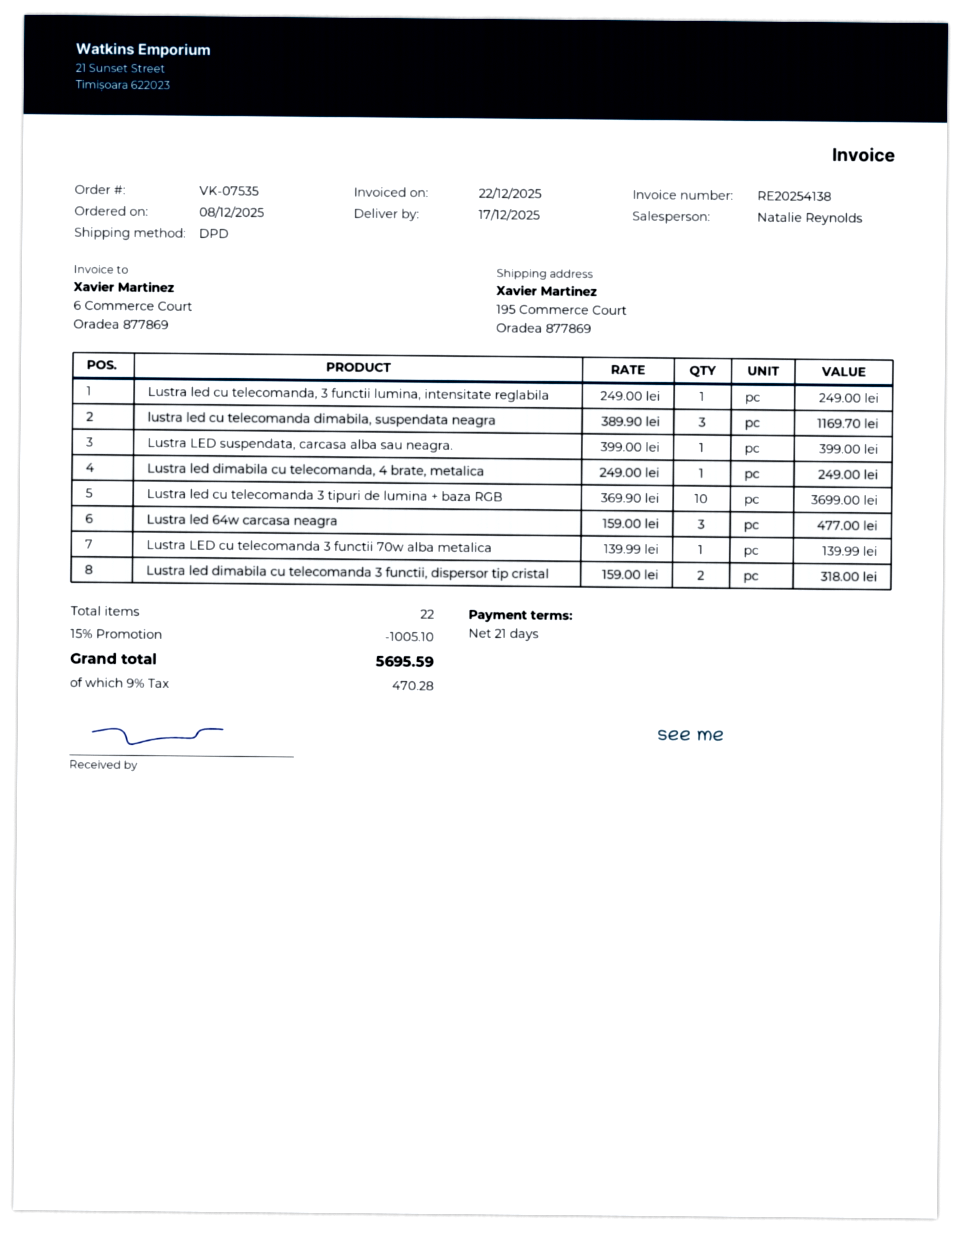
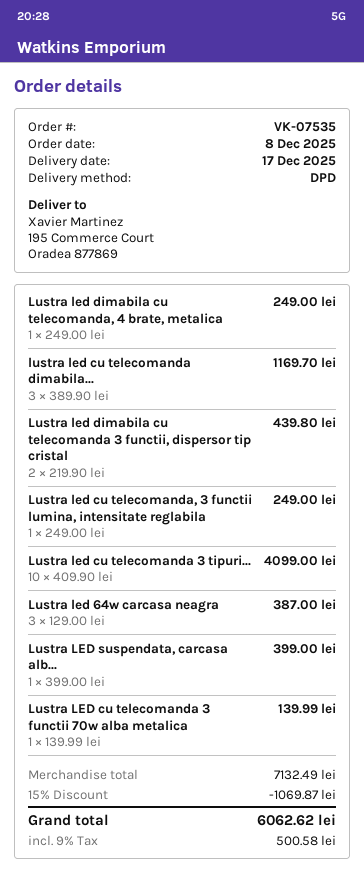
Lustra led cu telecomanda 3 tipuri de lumina + baza RGB: 10 x 369.90 = 3699.00 -> 10 x 409.90 = 4099.00
Lustra led 64w carcasa neagra: 3 x 159.00 = 477.00 -> 3 x 129.00 = 387.00
Lustra led dimabila cu telecomanda 3 functii, dispersor tip cristal: 2 x 159.00 = 318.00 -> 2 x 219.90 = 439.80
discount: 15% = 1005.10 -> 15% = 1069.87
tax: 9% = 470.28 -> 9% = 500.58
total: 5695.59 -> 6062.62

